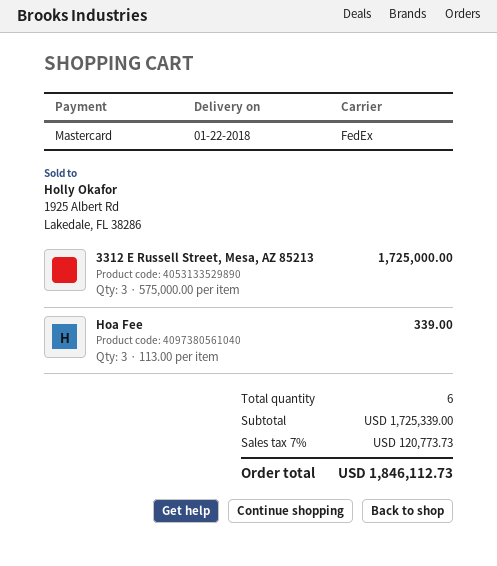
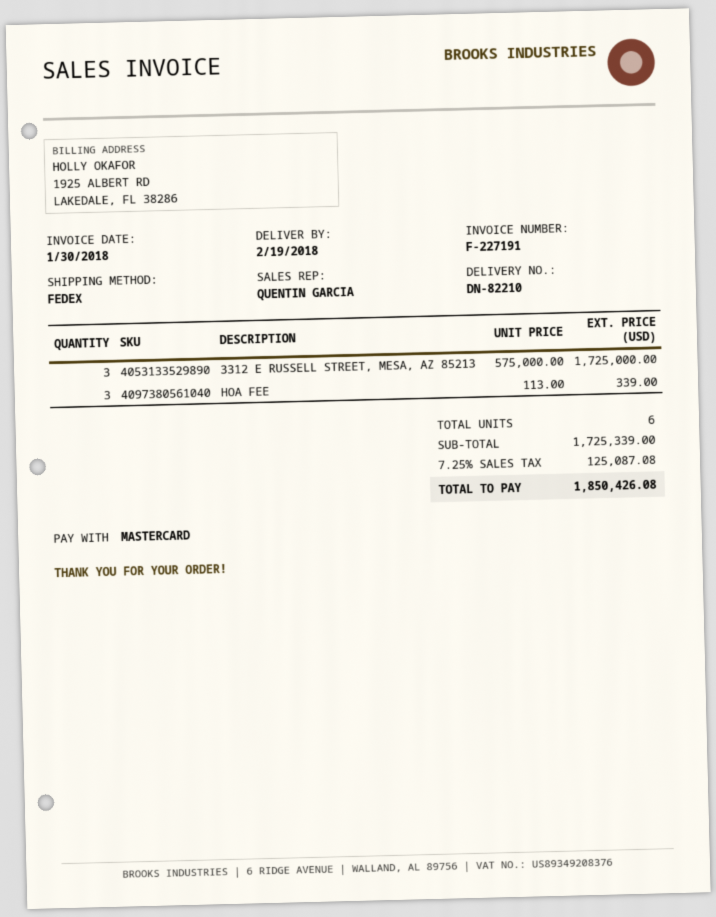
delivery date: 2018-01-22 -> 2018-02-19
tax: 7% = 120773.73 -> 7.25% = 125087.08
total: 1846112.73 -> 1850426.08

